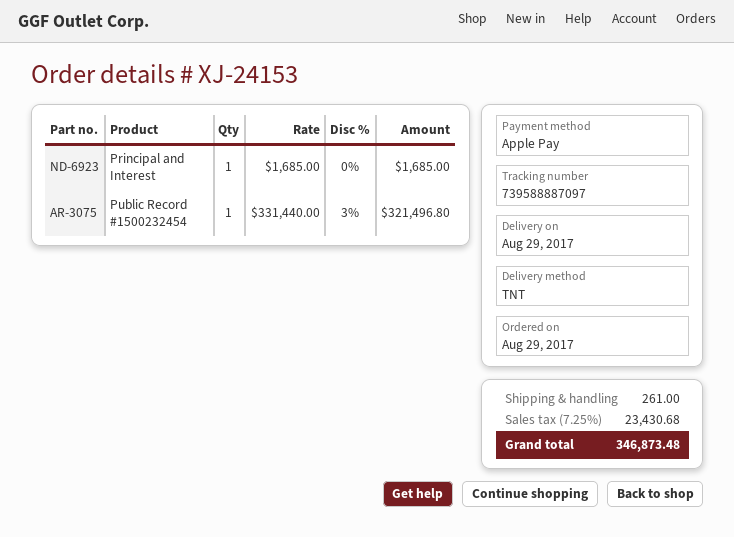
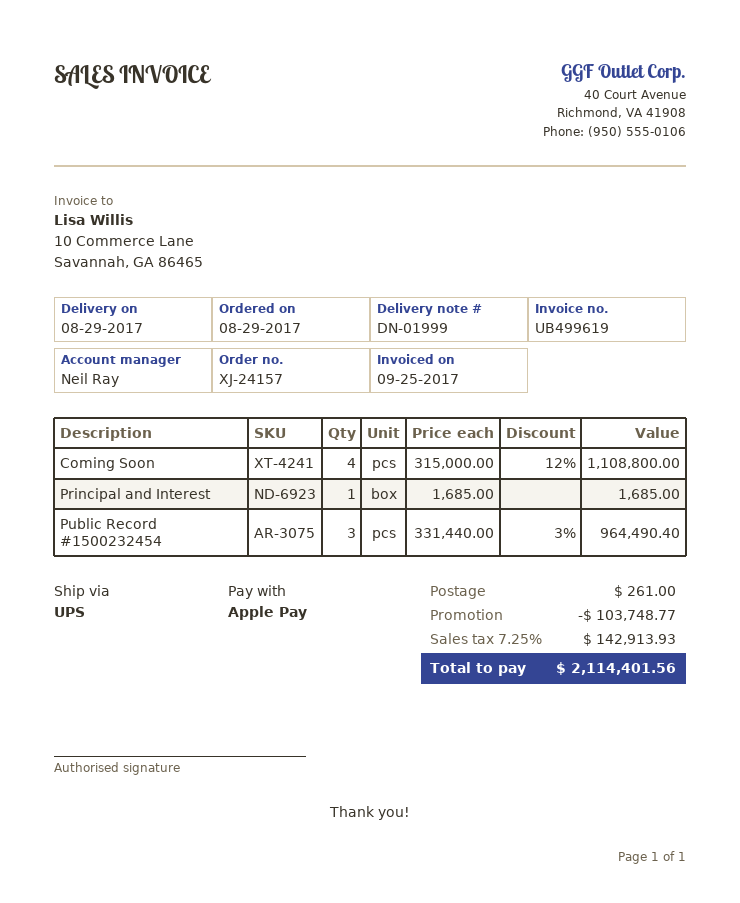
order number: XJ-24153 -> XJ-24157
shipping method: TNT -> UPS
Public Record #1500232454: 1 x 331440.00 - 3% = 321496.80 -> 3 x 331440.00 - 3% = 964490.40
Coming Soon: none -> 4 x 315000.00 - 12% = 1108800.00
discount: none -> 103748.77
tax: 7.25% = 23430.68 -> 7.25% = 142913.93
total: 346873.48 -> 2114401.56

